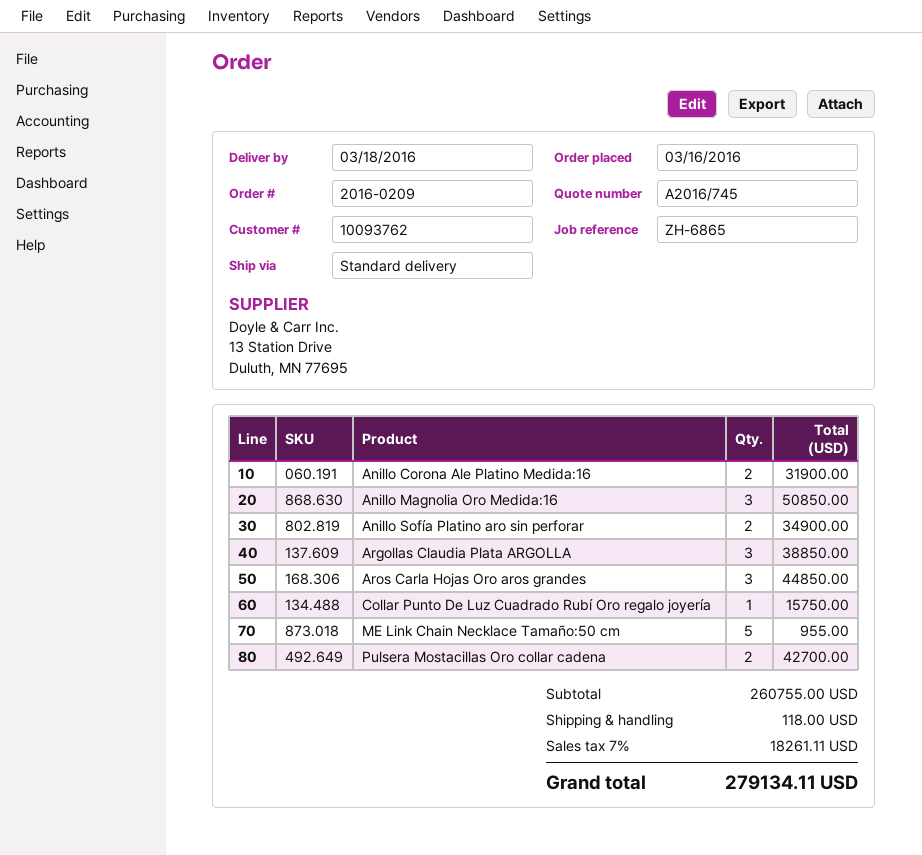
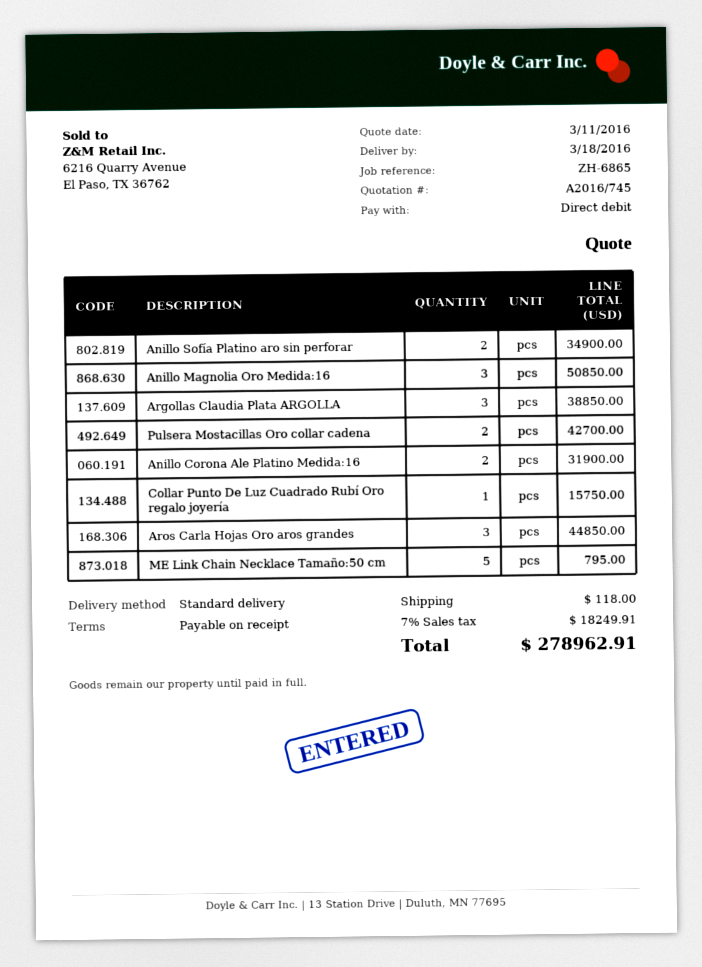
ME Link Chain Necklace Tamaño:50 cm: 5 for 955.00 -> 5 for 795.00
tax: 7% = 18261.11 -> 7% = 18249.91
total: 279134.11 -> 278962.91

